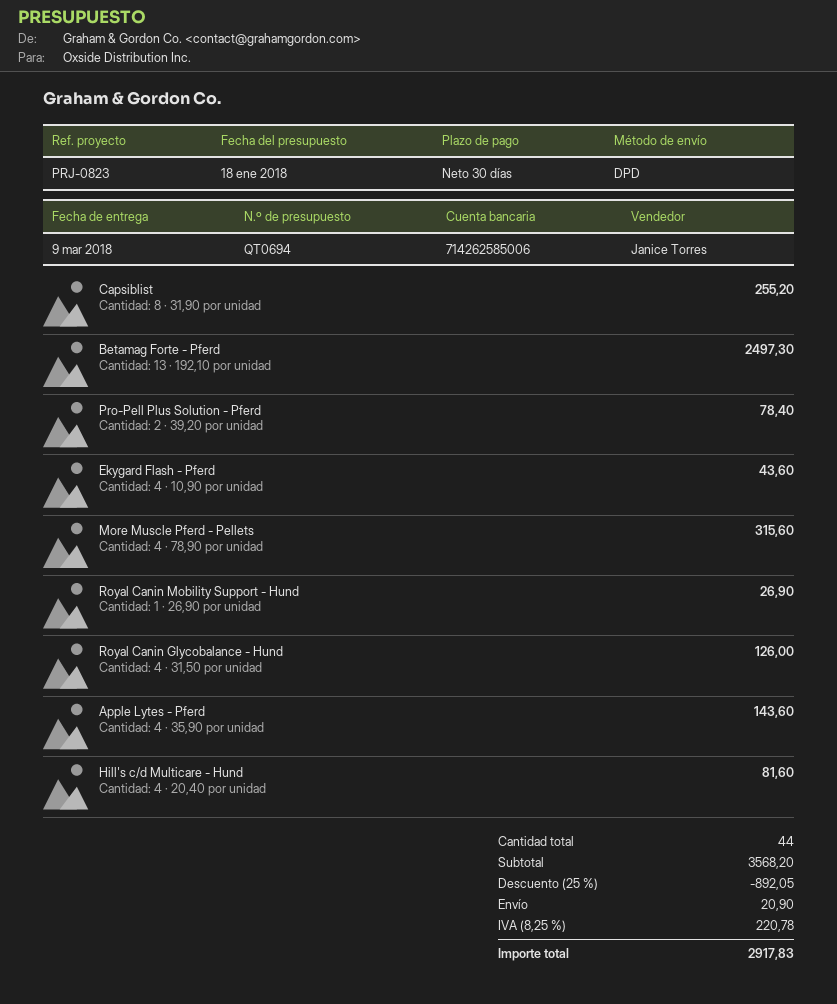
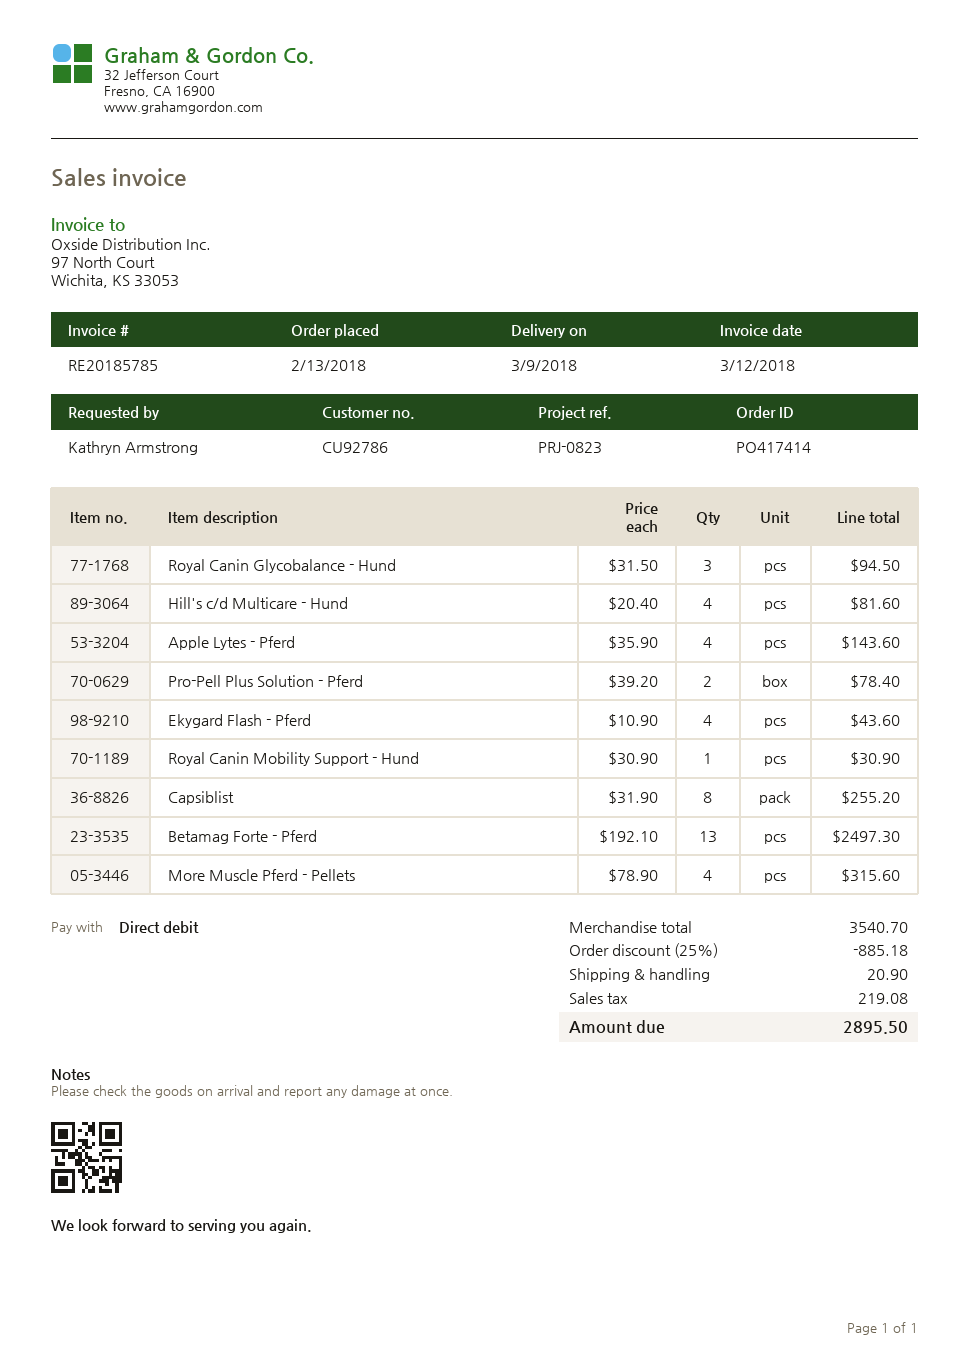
Royal Canin Mobility Support - Hund: 1 x 26.90 = 26.90 -> 1 x 30.90 = 30.90
Royal Canin Glycobalance - Hund: 4 x 31.50 = 126.00 -> 3 x 31.50 = 94.50
subtotal: 3568.20 -> 3540.70
discount: 25% = 892.05 -> 25% = 885.18
tax: 220.78 -> 219.08
total: 2917.83 -> 2895.50

